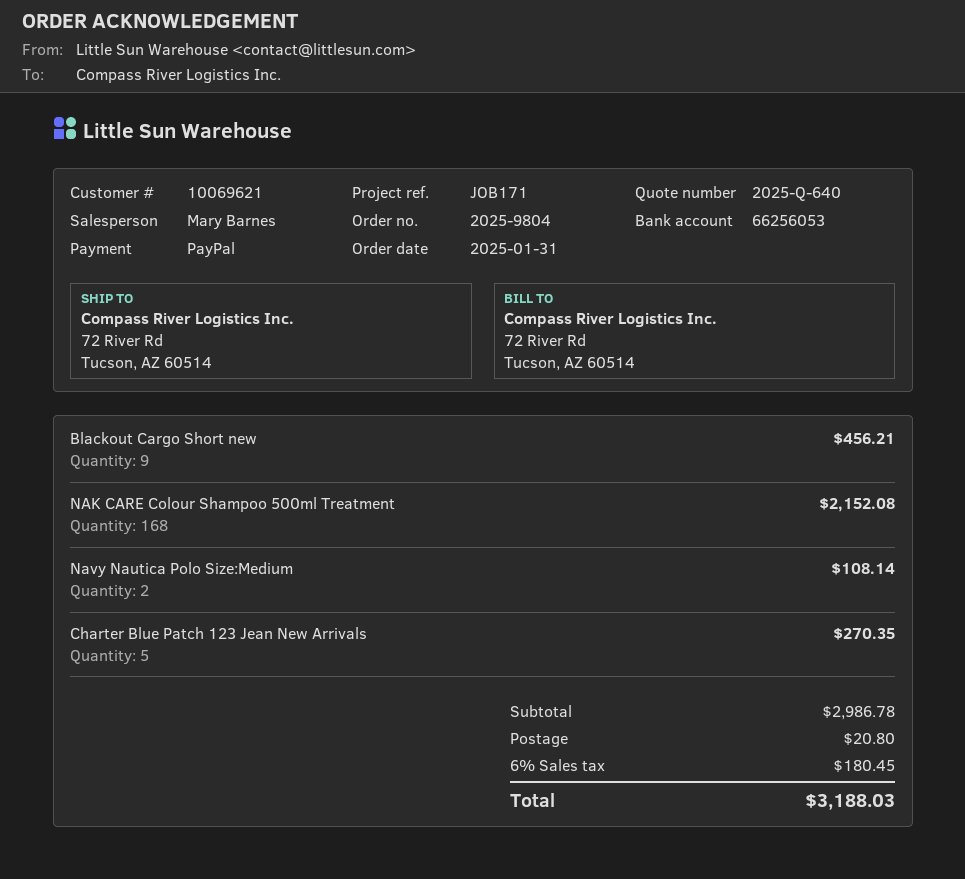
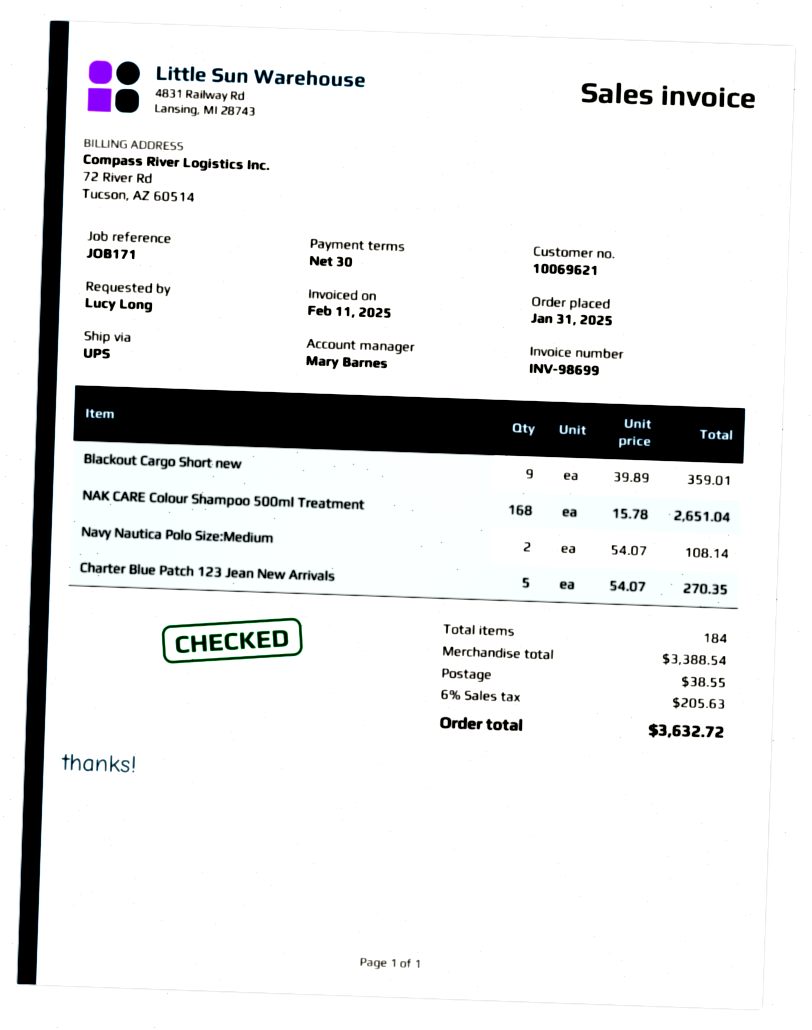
Blackout Cargo Short new: 9 for 456.21 -> 9 for 359.01
NAK CARE Colour Shampoo 500ml Treatment: 168 for 2152.08 -> 168 for 2651.04
subtotal: 2986.78 -> 3388.54
shipping: 20.80 -> 38.55
tax: 6% = 180.45 -> 6% = 205.63
total: 3188.03 -> 3632.72

